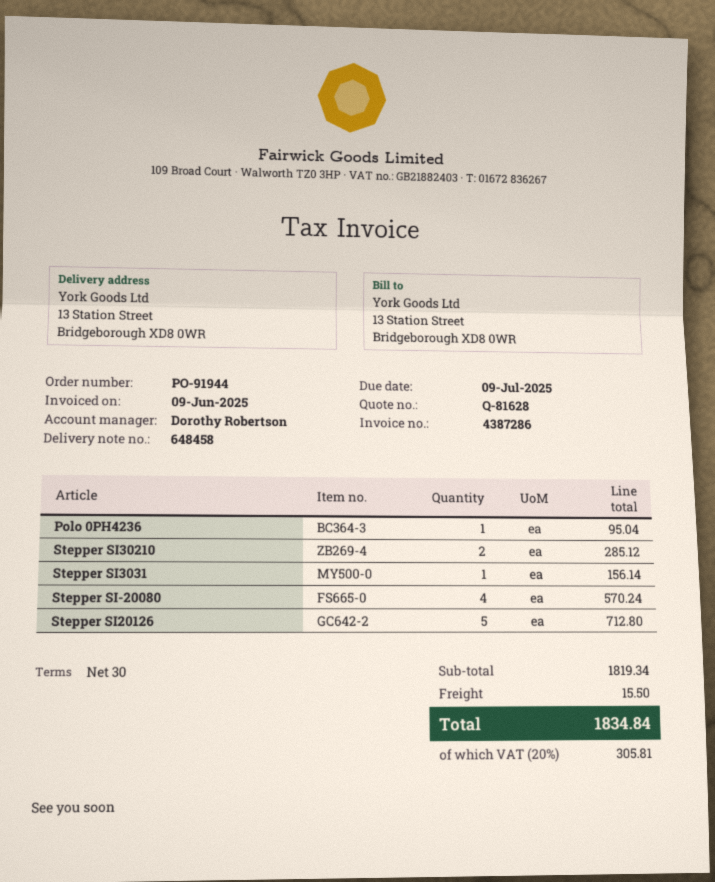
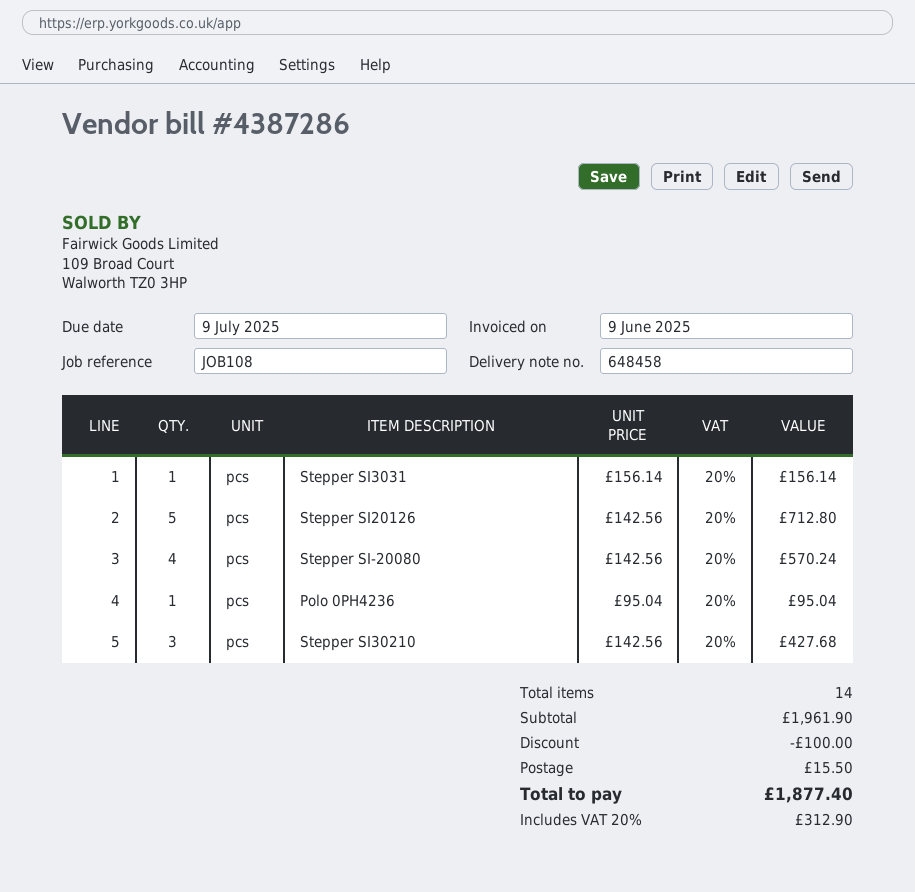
Stepper SI30210: 2 for 285.12 -> 3 for 427.68
subtotal: 1819.34 -> 1961.90
discount: none -> 100.00
tax: 20% = 305.81 -> 20% = 312.90
total: 1834.84 -> 1877.40

